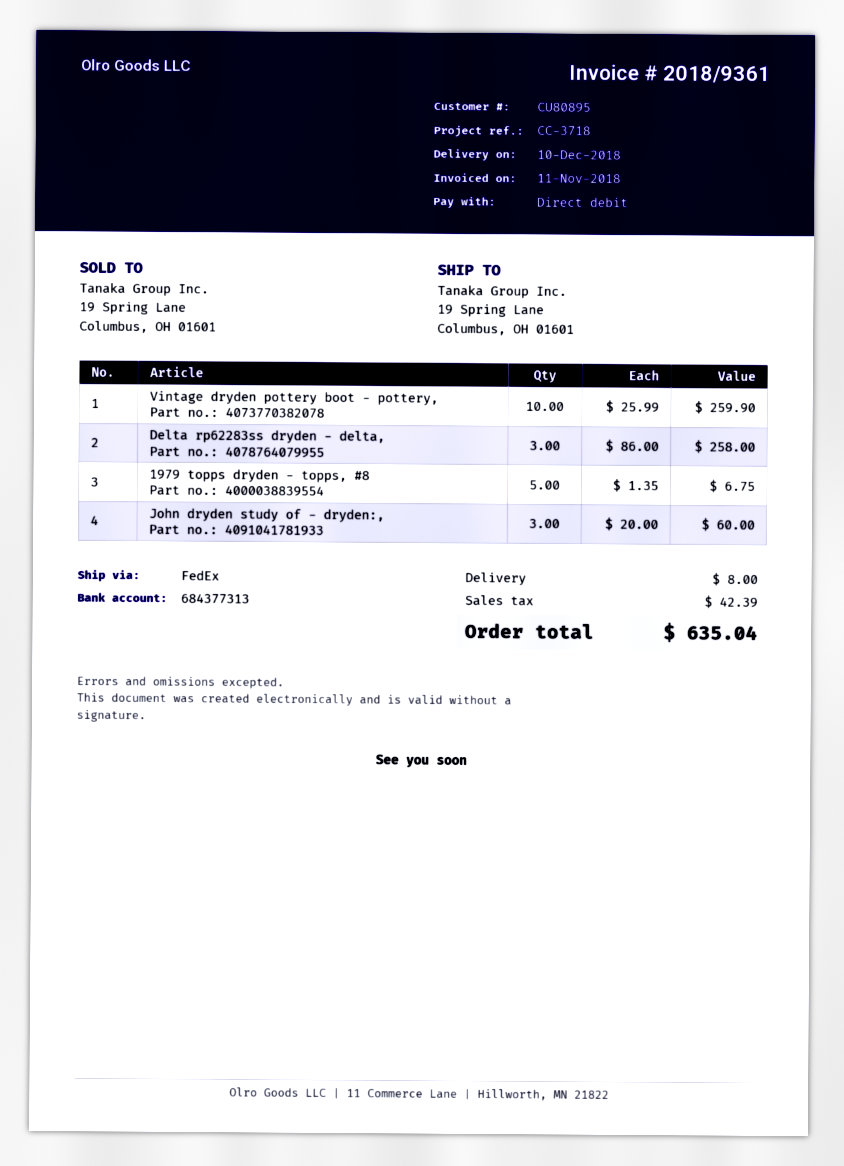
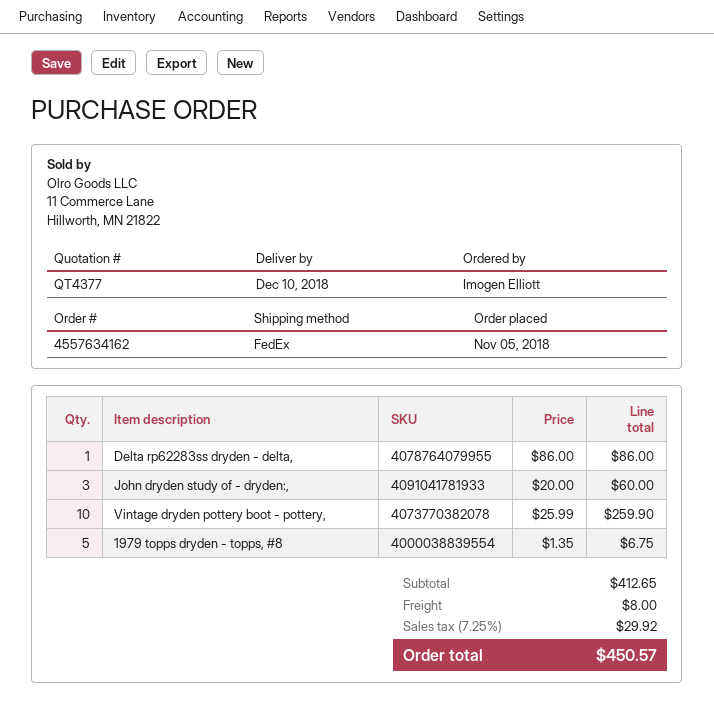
Delta rp62283ss dryden - delta,: 3 x 86.00 = 258.00 -> 1 x 86.00 = 86.00
tax: 42.39 -> 29.92
total: 635.04 -> 450.57

